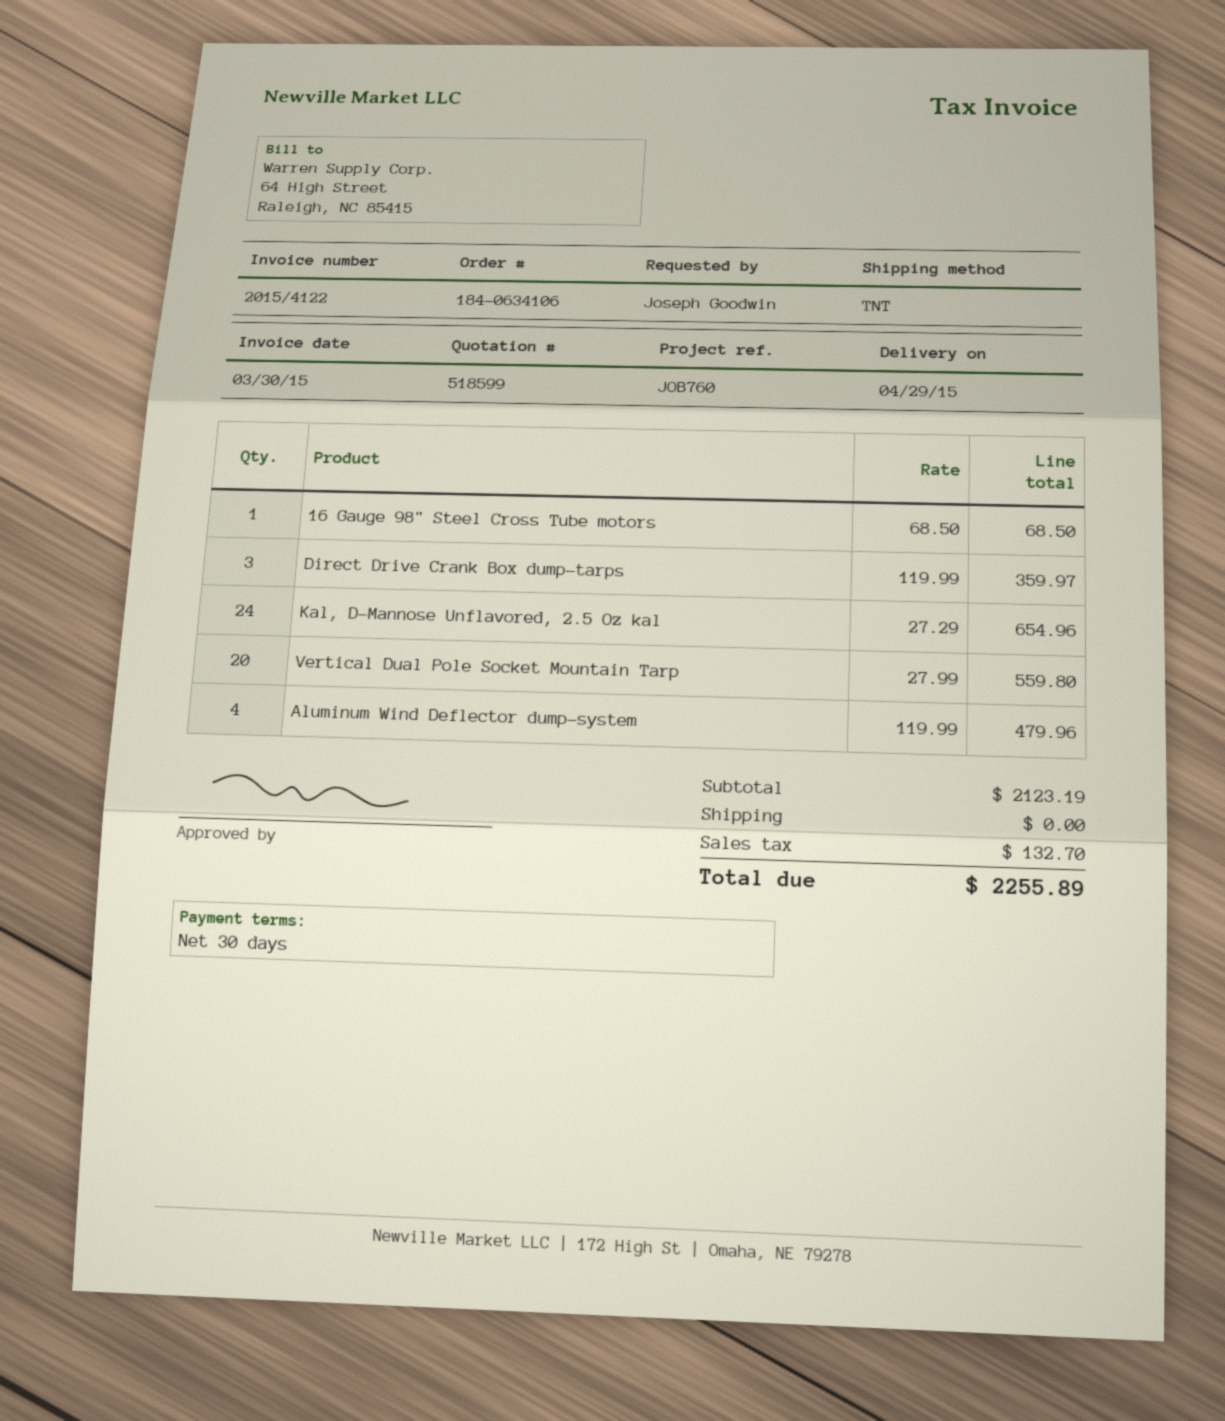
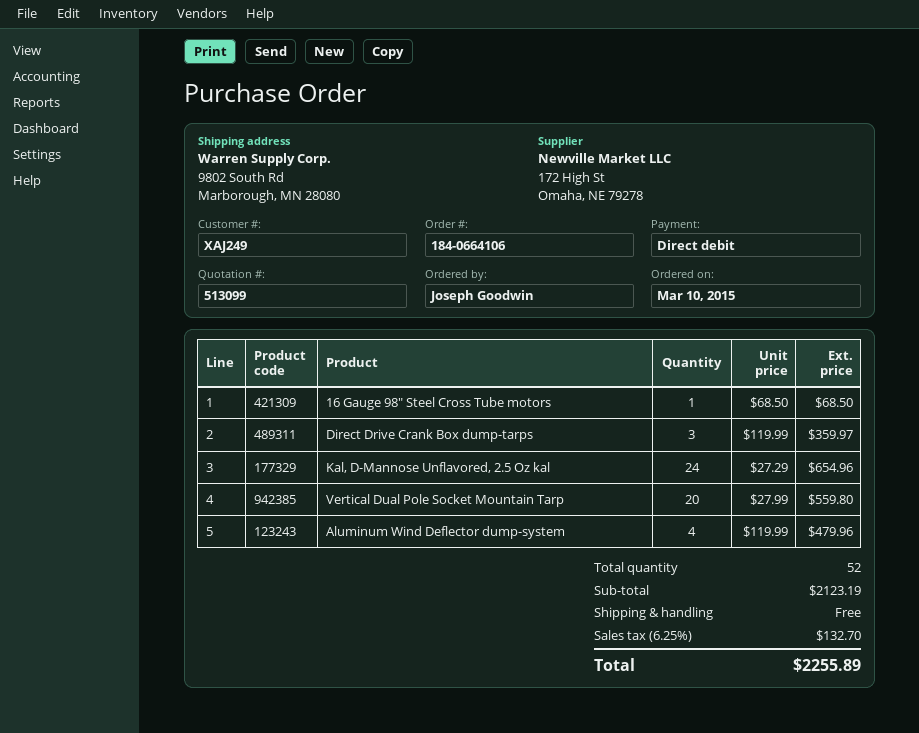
quote number: 518599 -> 513099
order number: 184-0634106 -> 184-0664106

